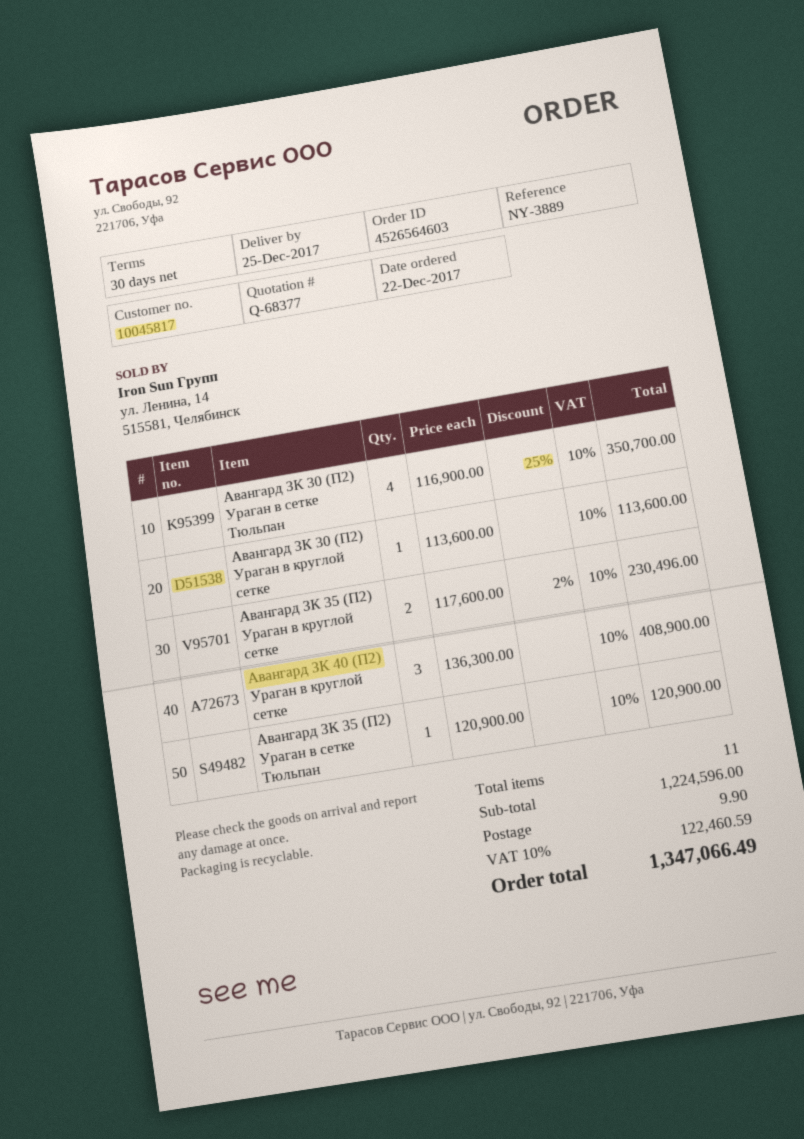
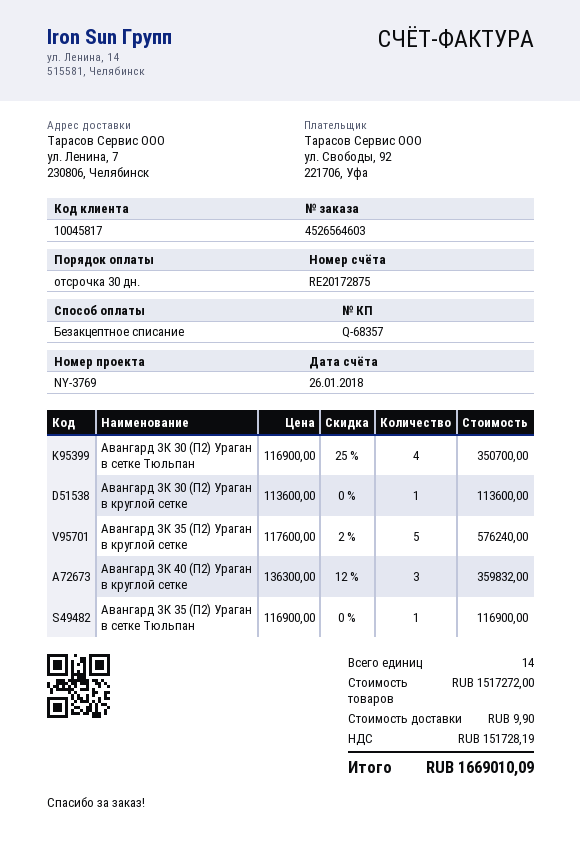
quote number: Q-68377 -> Q-68357
reference: NY-3889 -> NY-3769
Авангард ЗК 35 (П2) Ураган в круглой сетке: 2 x 117600.00 - 2% = 230496.00 -> 5 x 117600.00 - 2% = 576240.00
Авангард ЗК 40 (П2) Ураган в круглой сетке: 3 x 136300.00 = 408900.00 -> 3 x 136300.00 - 12% = 359832.00
Авангард ЗК 35 (П2) Ураган в сетке Тюльпан: 1 x 120900.00 = 120900.00 -> 1 x 116900.00 = 116900.00
total quantity: 11 -> 14
subtotal: 1224596.00 -> 1517272.00
tax: 122460.59 -> 151728.19
total: 1347066.49 -> 1669010.09

